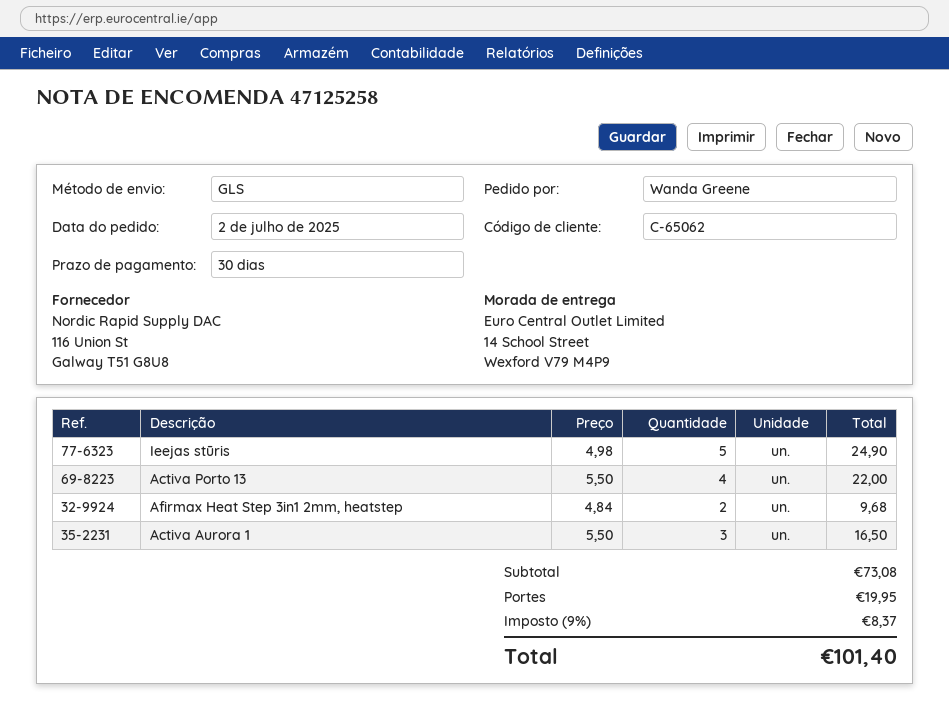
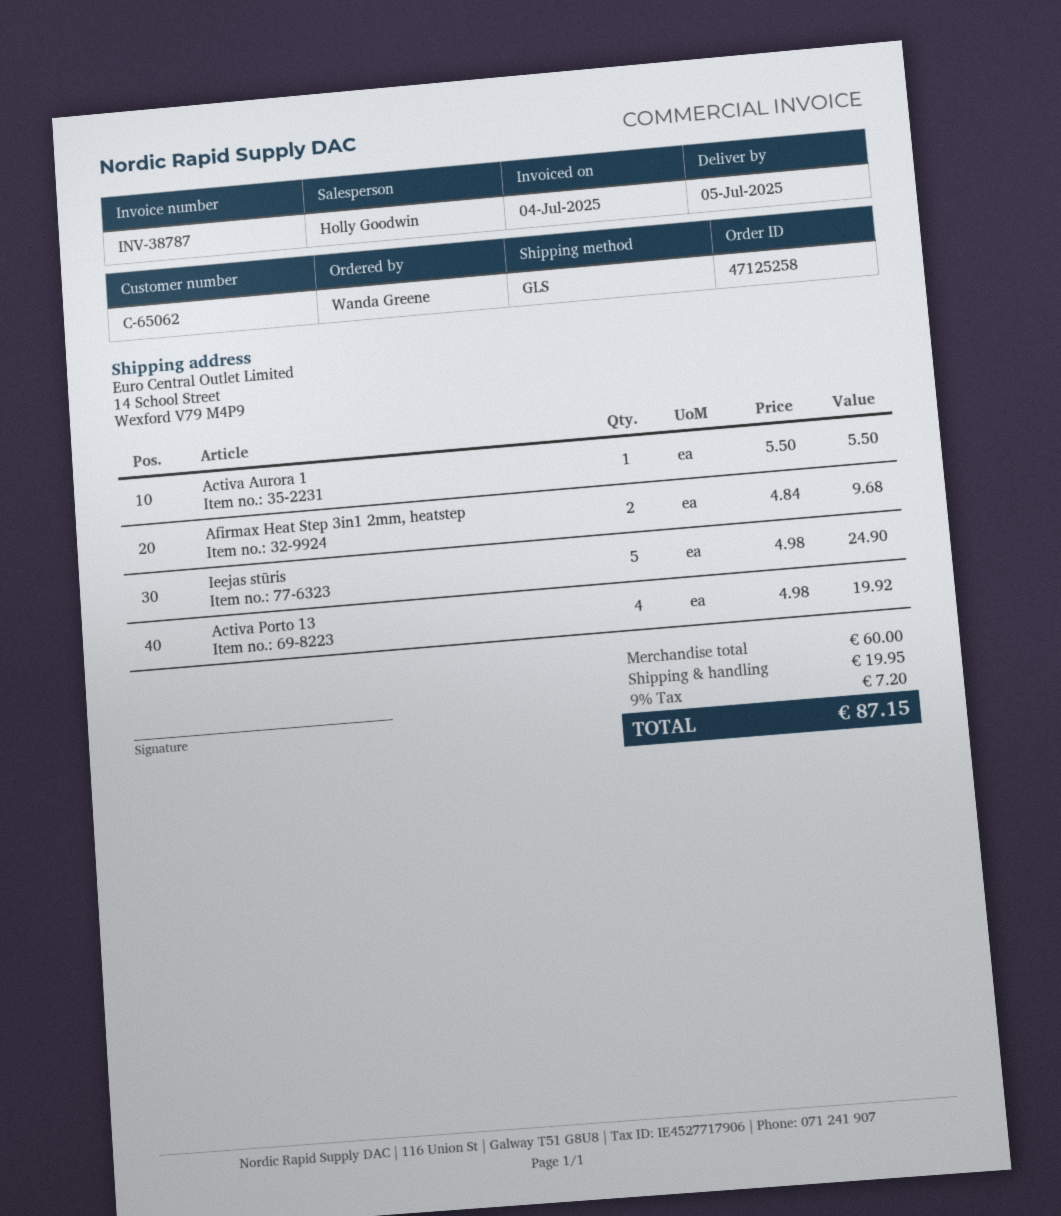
Activa Porto 13: 4 x 5.50 = 22.00 -> 4 x 4.98 = 19.92
Activa Aurora 1: 3 x 5.50 = 16.50 -> 1 x 5.50 = 5.50
subtotal: 73.08 -> 60.00
tax: 9% = 8.37 -> 9% = 7.20
total: 101.40 -> 87.15

